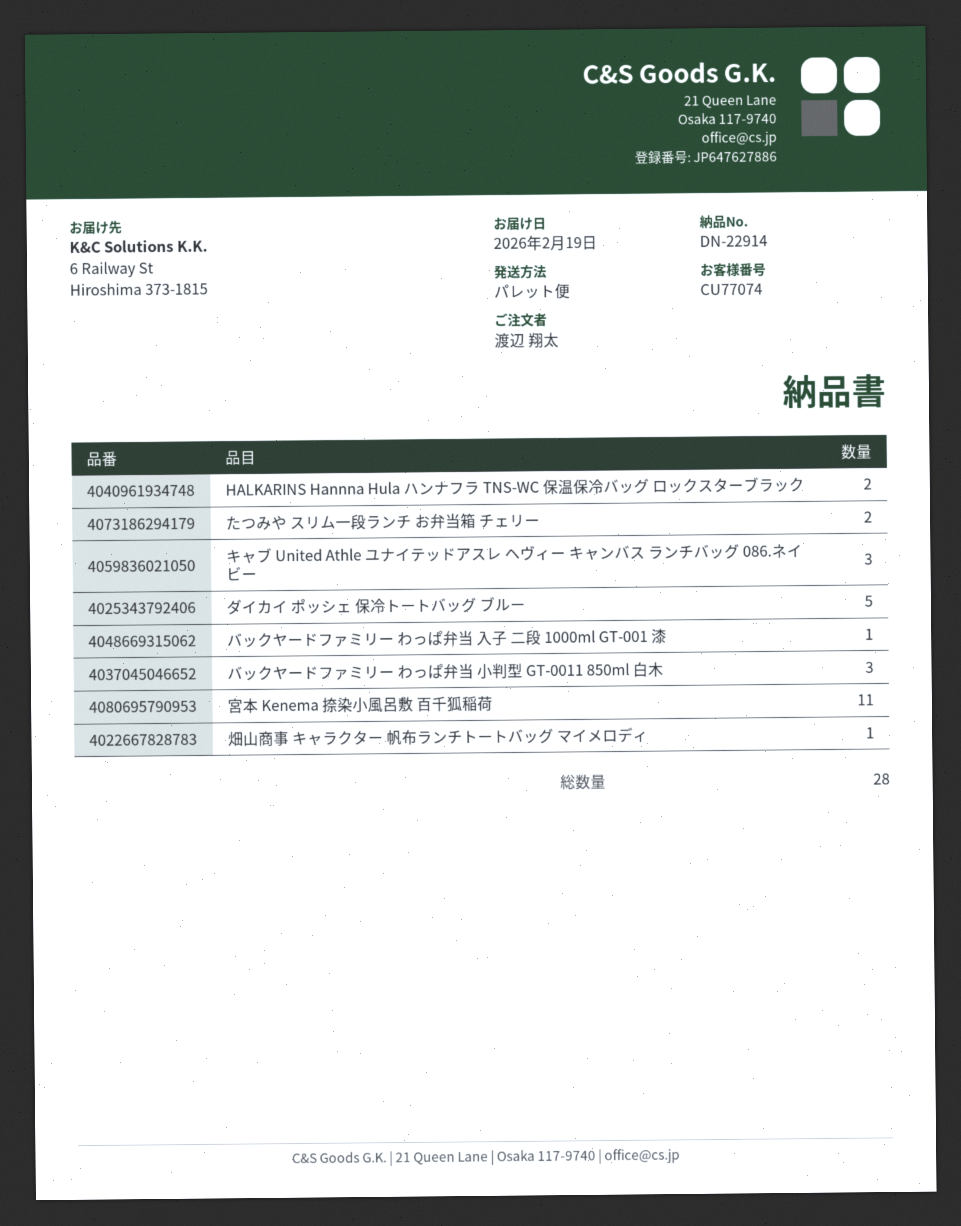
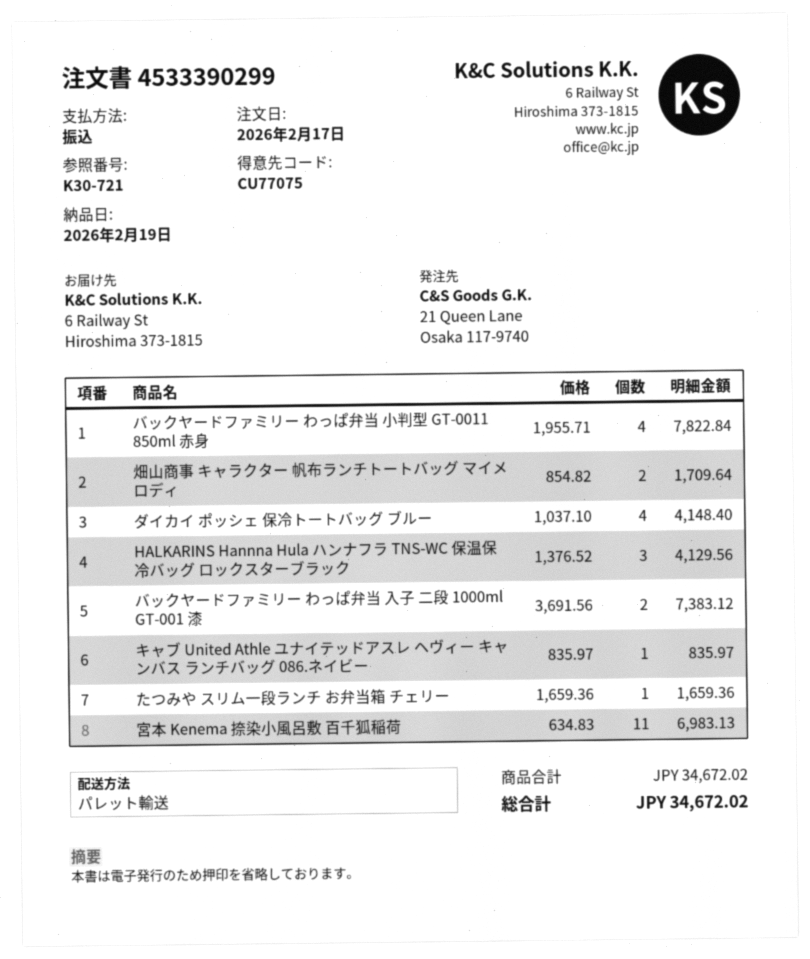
customer number: CU77074 -> CU77075
HALKARINS Hannna Hula ハンナフラ TNS-WC 保温保冷バッグ ロックスターブラック: 2 -> 3
たつみや スリム一段ランチ お弁当箱 チェリー: 2 -> 1
キャブ United Athle ユナイテッドアスレ ヘヴィー キャンバス ランチバッグ 086.ネイビー: 3 -> 1
ダイカイ ポッシェ 保冷トートバッグ ブルー: 5 -> 4
バックヤードファミリー わっぱ弁当 入子 二段 1000ml GT-001 漆: 1 -> 2
バックヤードファミリー わっぱ弁当 小判型 GT-0011 850ml 白木: 3 -> none
畑山商事 キャラクター 帆布ランチトートバッグ マイメロディ: 1 -> 2
バックヤードファミリー わっぱ弁当 小判型 GT-0011 850ml 赤身: none -> 4

